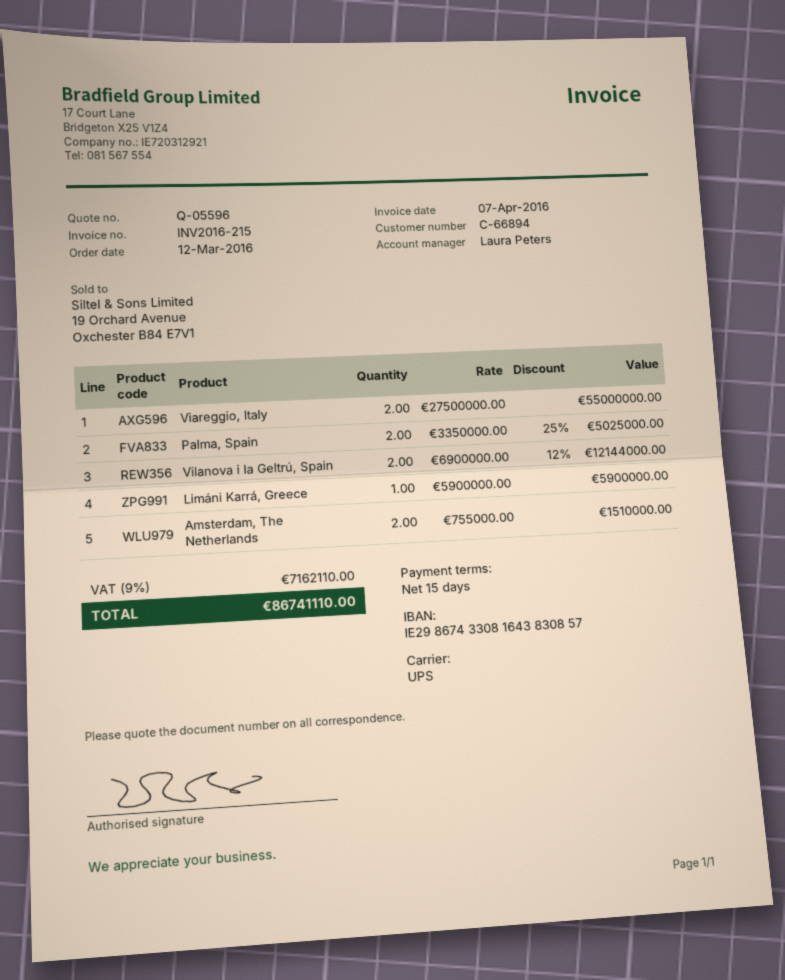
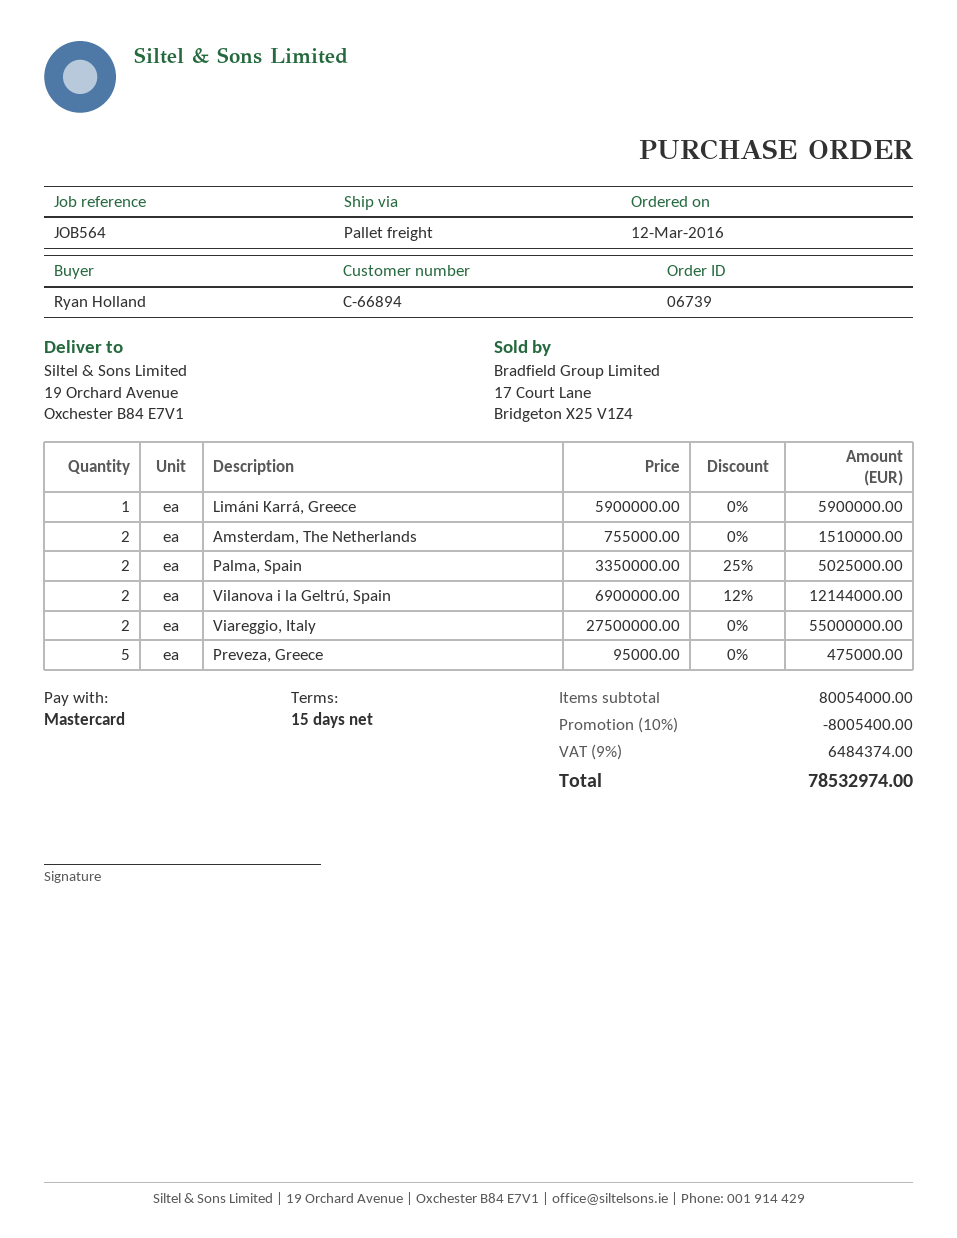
shipping method: UPS -> pallet freight
Preveza, Greece: none -> 5 x 95000.00 = 475000.00
discount: none -> 10% = 8005400.00
tax: 9% = 7162110.00 -> 9% = 6484374.00
total: 86741110.00 -> 78532974.00

